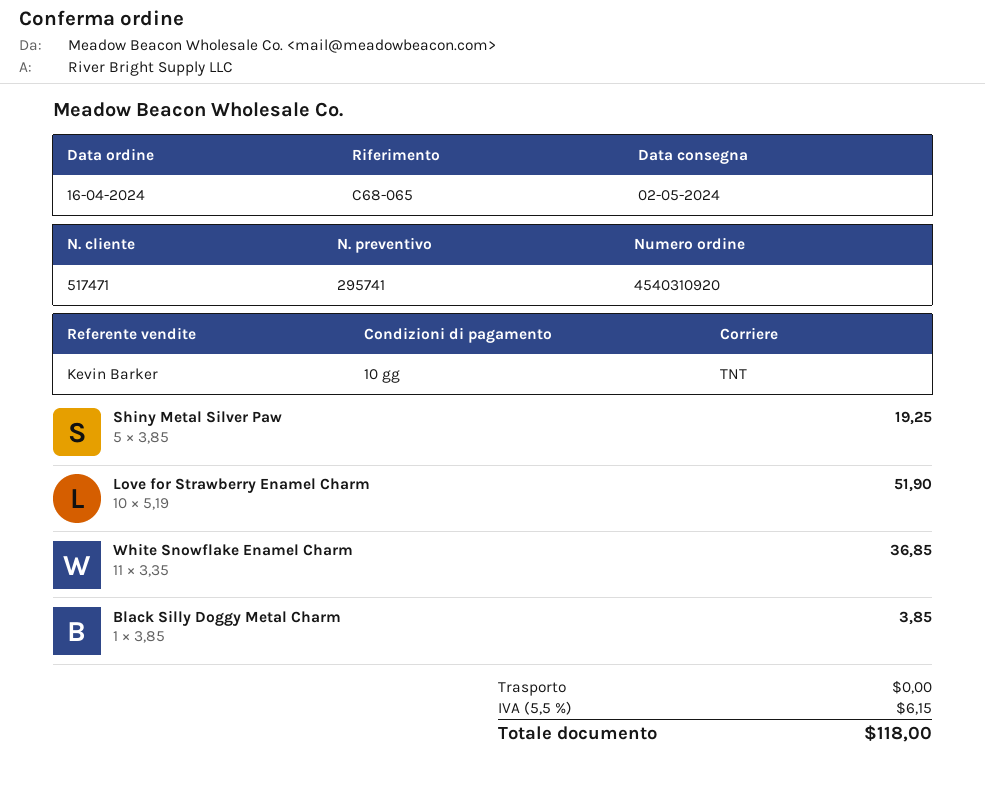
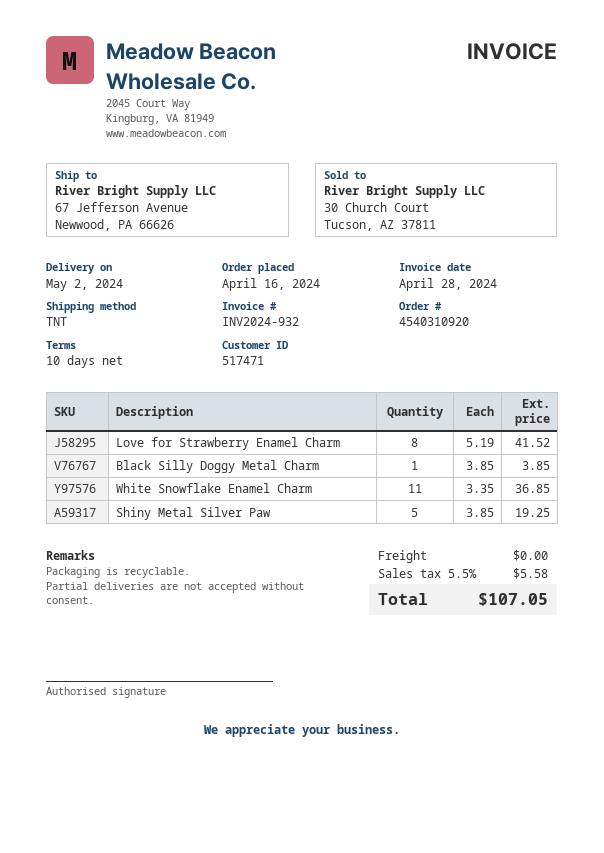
Love for Strawberry Enamel Charm: 10 x 5.19 = 51.90 -> 8 x 5.19 = 41.52
tax: 5.5% = 6.15 -> 5.5% = 5.58
total: 118.00 -> 107.05

